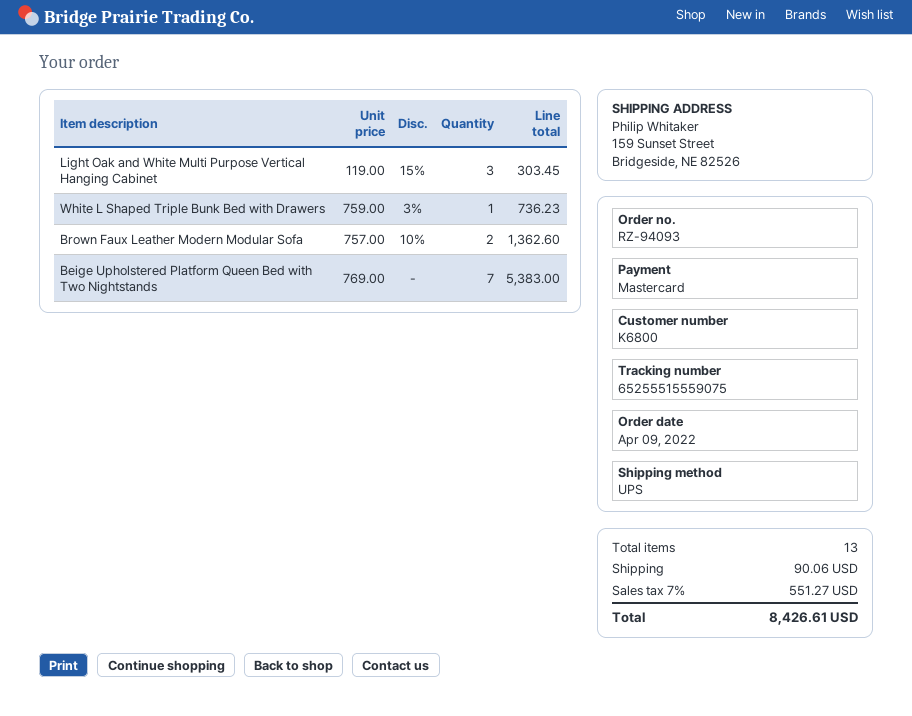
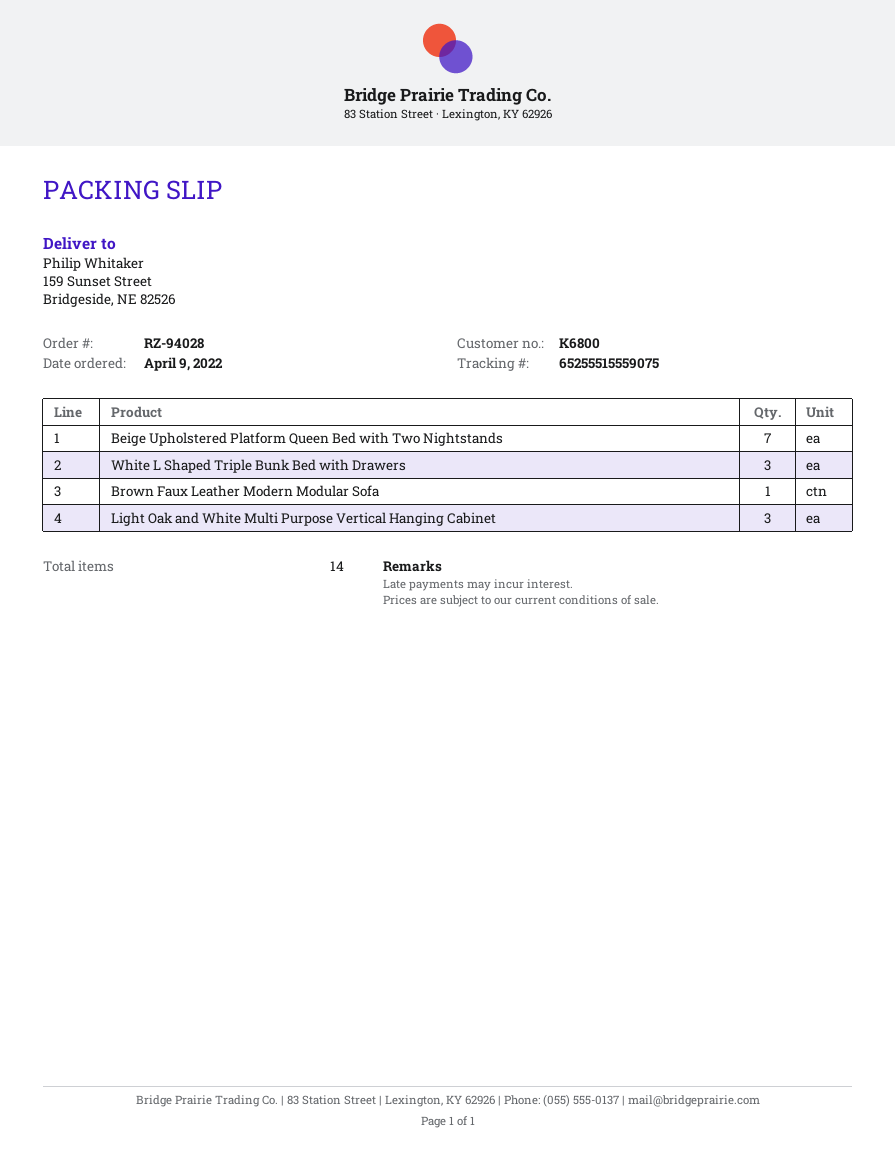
order number: RZ-94093 -> RZ-94028
White L Shaped Triple Bunk Bed with Drawers: 1 -> 3
Brown Faux Leather Modern Modular Sofa: 2 -> 1
total quantity: 13 -> 14

